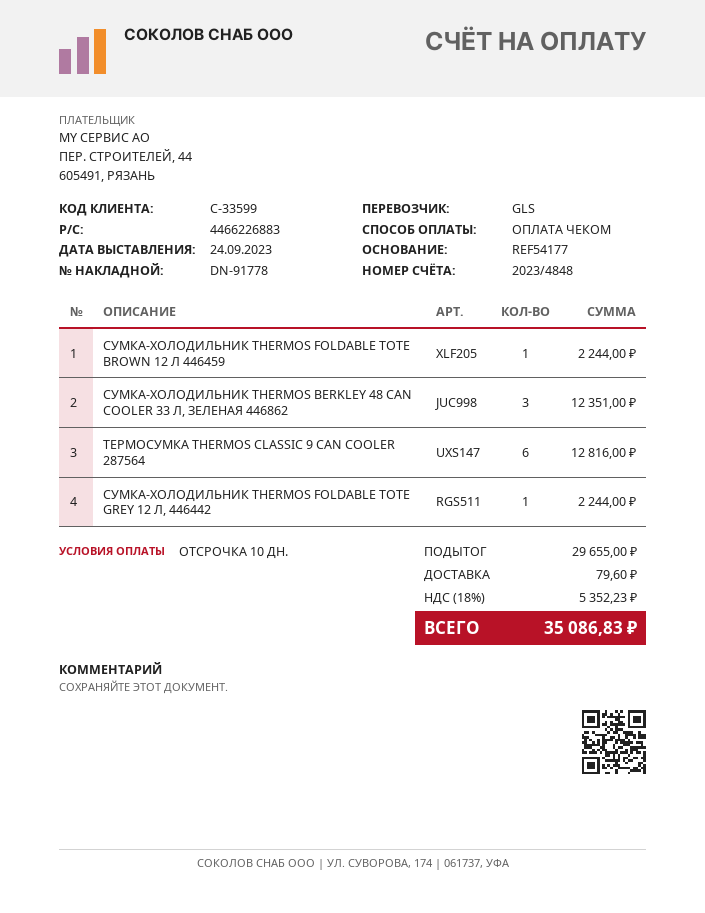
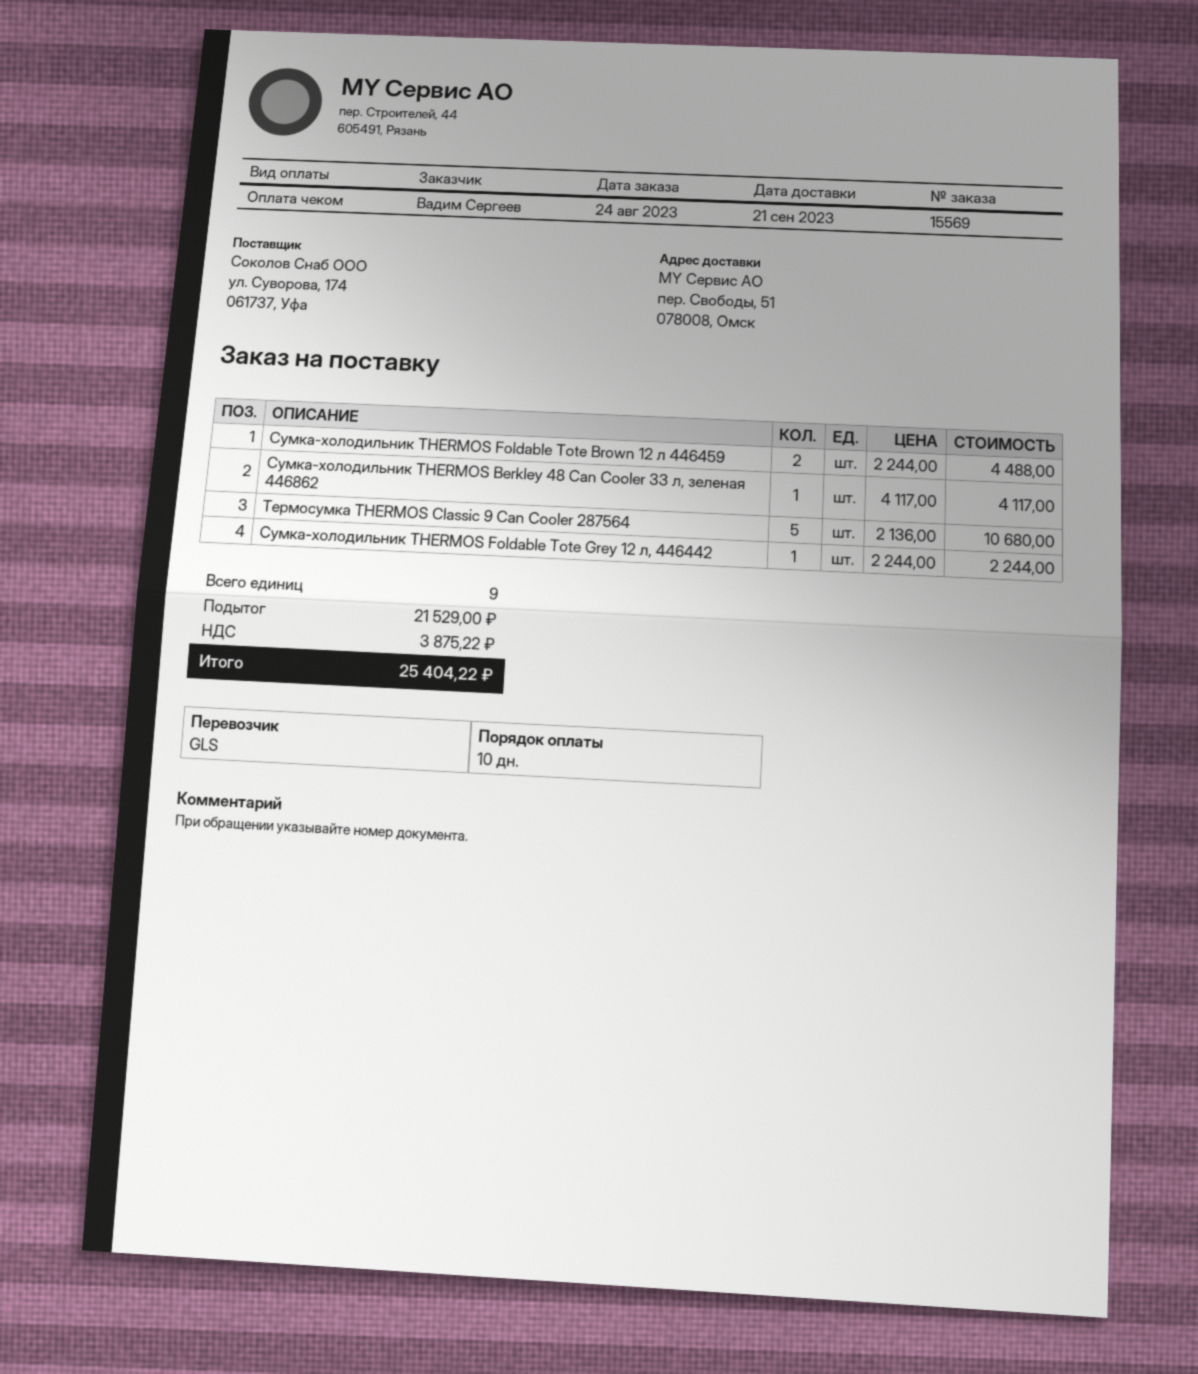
СУМКА-ХОЛОДИЛЬНИК THERMOS FOLDABLE TOTE BROWN 12 Л 446459: 1 for 2244.00 -> 2 for 4488.00
СУМКА-ХОЛОДИЛЬНИК THERMOS BERKLEY 48 CAN COOLER 33 Л, ЗЕЛЕНАЯ 446862: 3 for 12351.00 -> 1 for 4117.00
ТЕРМОСУМКА THERMOS CLASSIC 9 CAN COOLER 287564: 6 for 12816.00 -> 5 for 10680.00
subtotal: 29655.00 -> 21529.00
shipping: 79.60 -> none
tax: 5352.23 -> 3875.22
total: 35086.83 -> 25404.22

